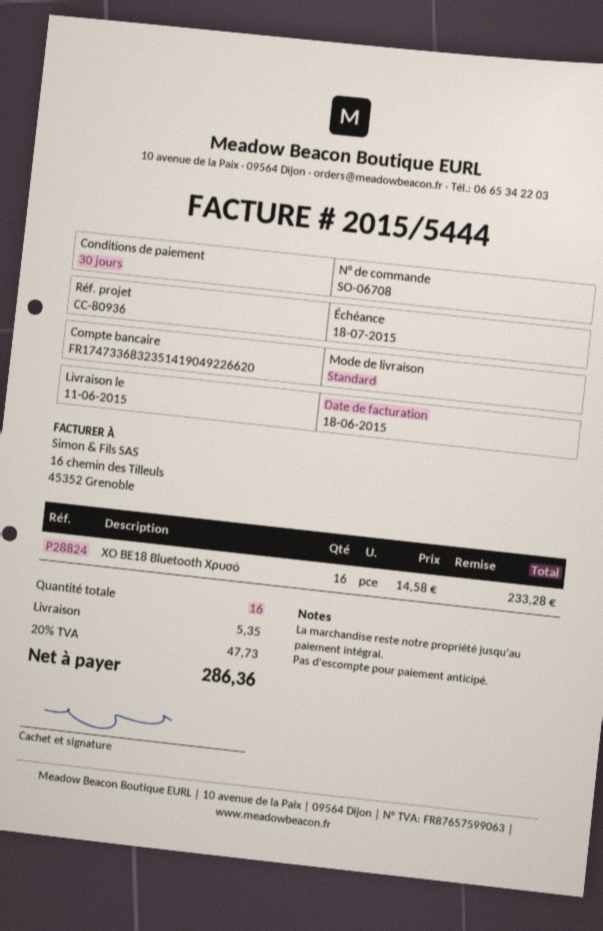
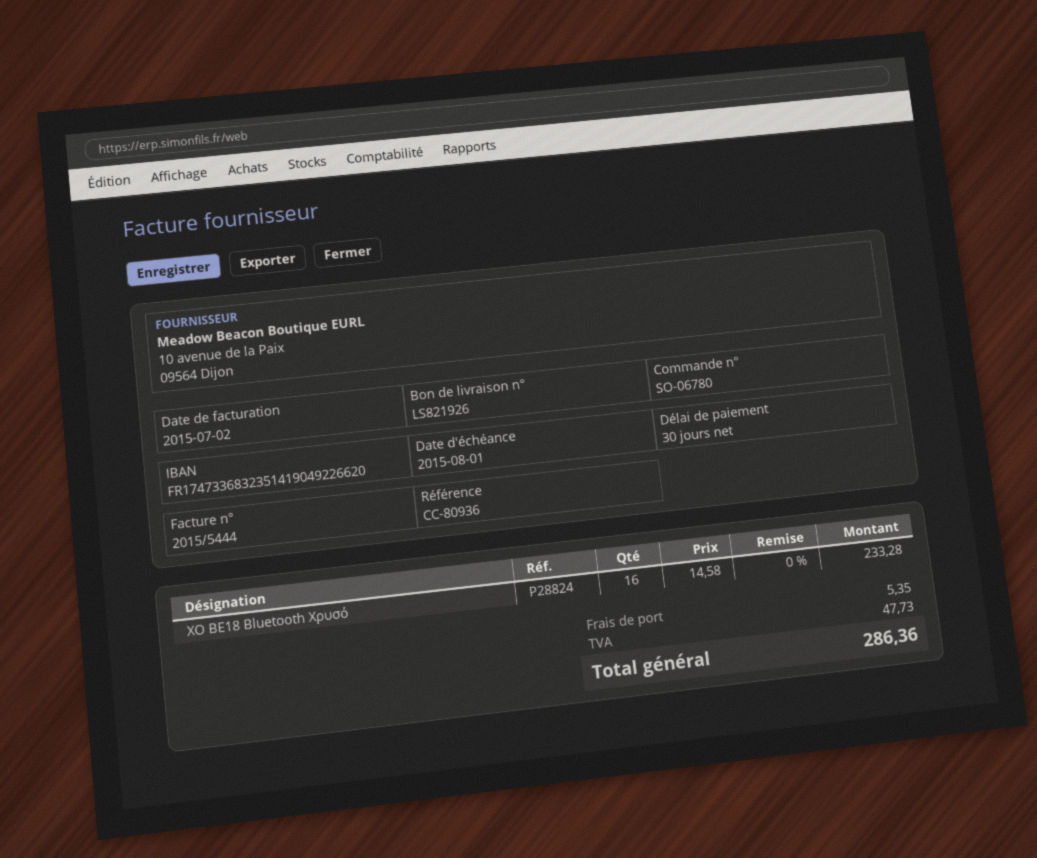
order number: SO-06708 -> SO-06780
invoice date: 2015-06-18 -> 2015-07-02
due date: 2015-07-18 -> 2015-08-01

